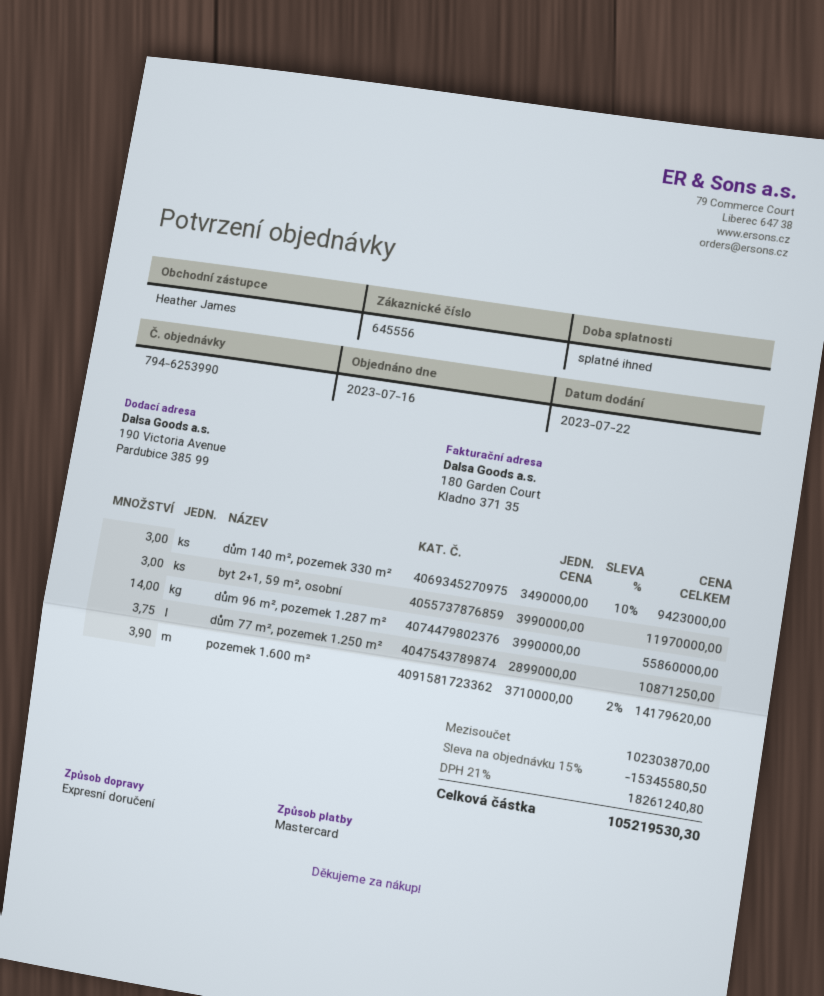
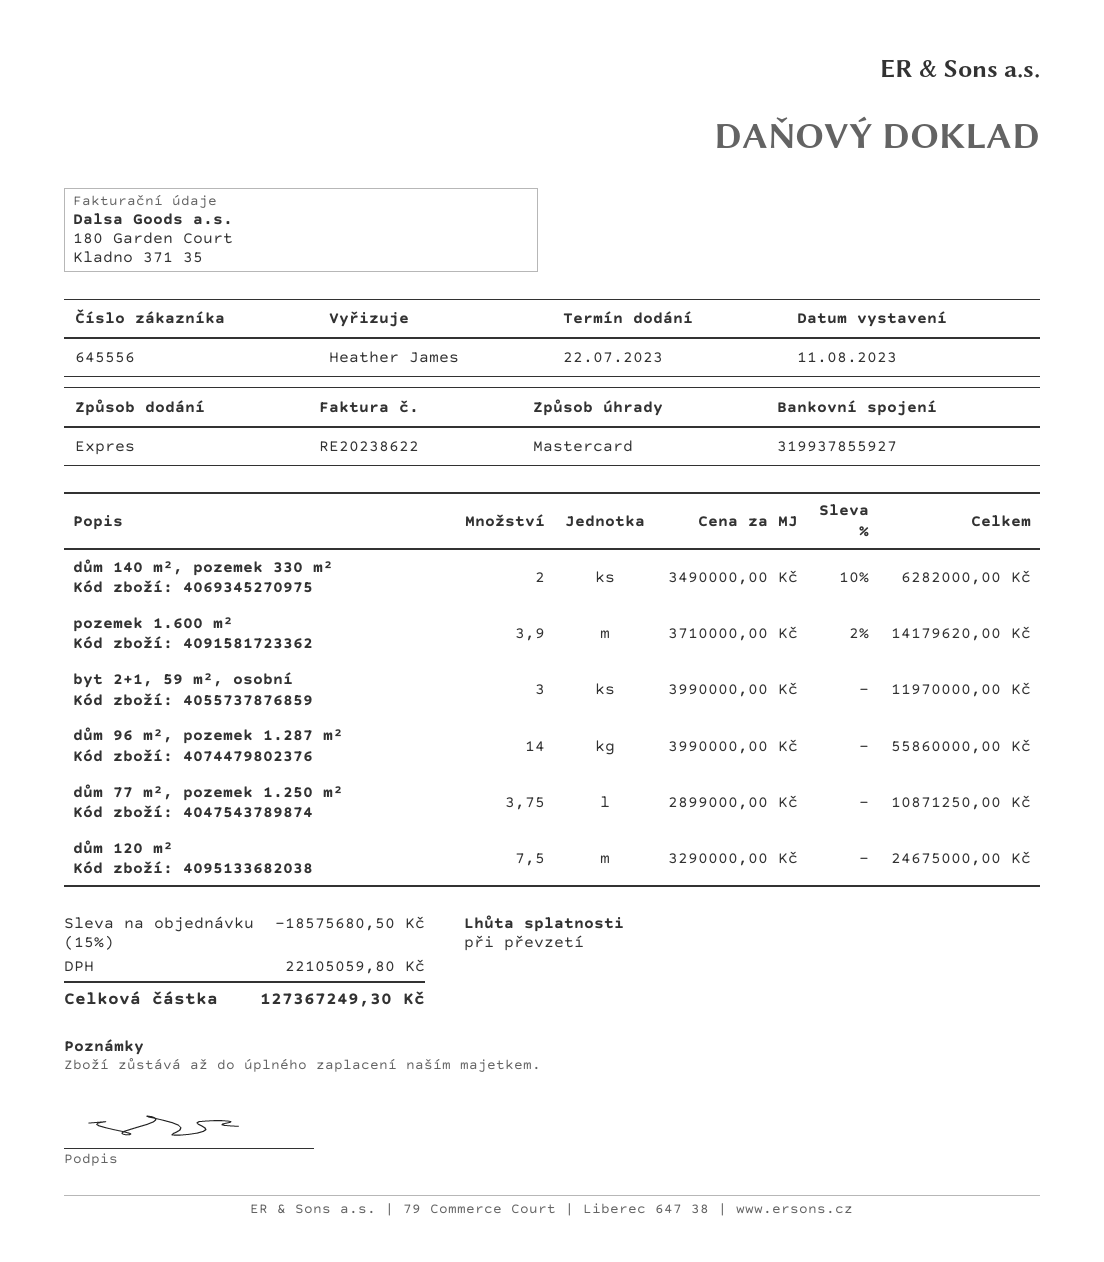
dům 140 m², pozemek 330 m²: 3 x 3490000.00 - 10% = 9423000.00 -> 2 x 3490000.00 - 10% = 6282000.00
dům 120 m²: none -> 7.5 x 3290000.00 = 24675000.00
discount: 15% = 15345580.50 -> 15% = 18575680.50
tax: 18261240.80 -> 22105059.80
total: 105219530.30 -> 127367249.30

